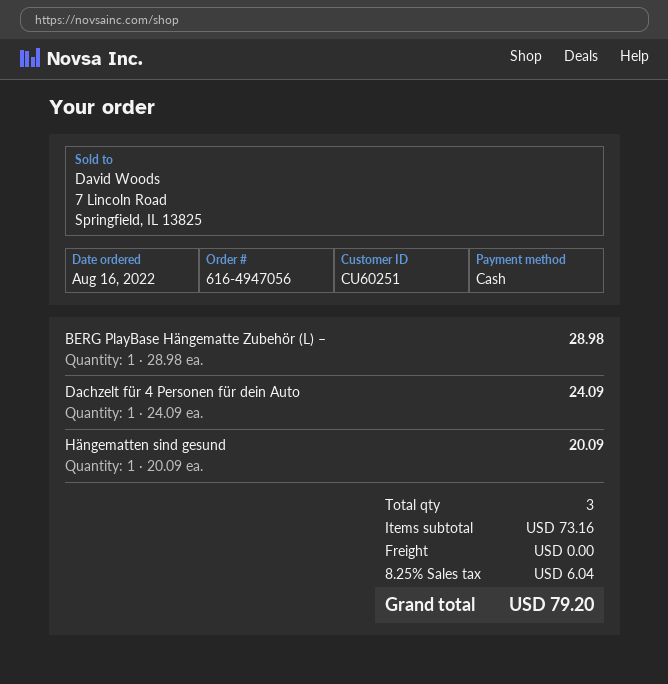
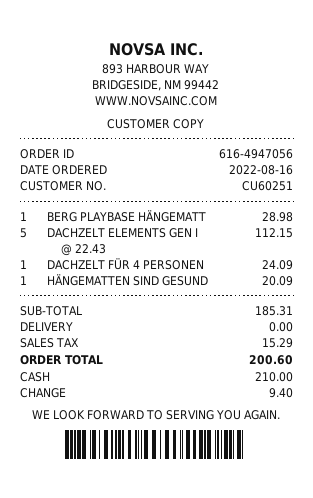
DACHZELT ELEMENTS GEN I: none -> 5 x 22.43 = 112.15
subtotal: 73.16 -> 185.31
tax: 6.04 -> 15.29
total: 79.20 -> 200.60

